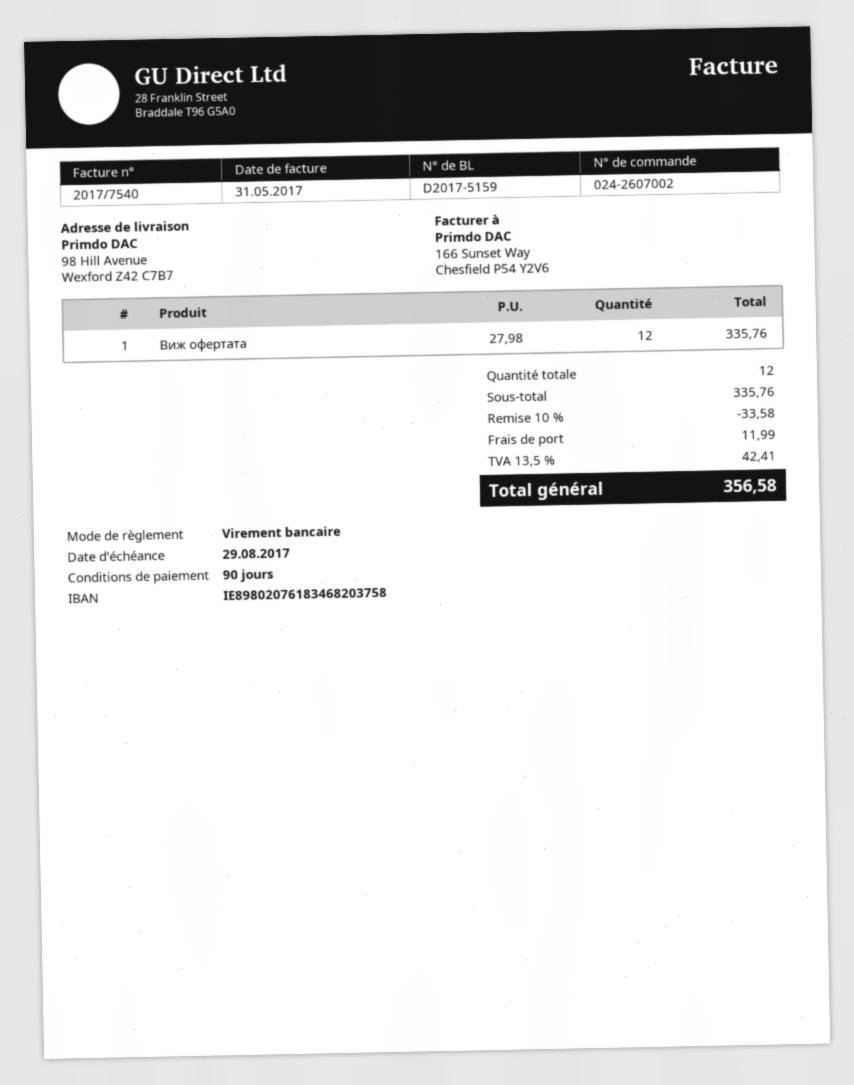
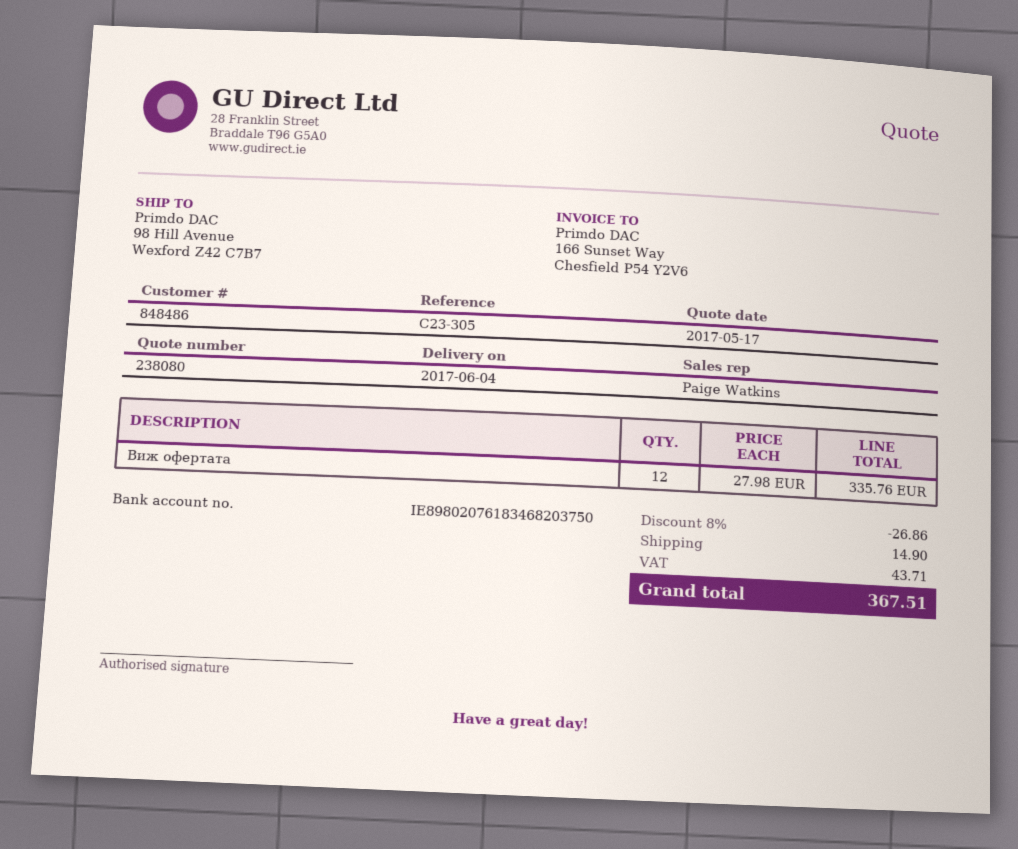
bank account: IE89802076183468203758 -> IE89802076183468203750
discount: 10% = 33.58 -> 8% = 26.86
shipping: 11.99 -> 14.90
tax: 42.41 -> 43.71
total: 356.58 -> 367.51

